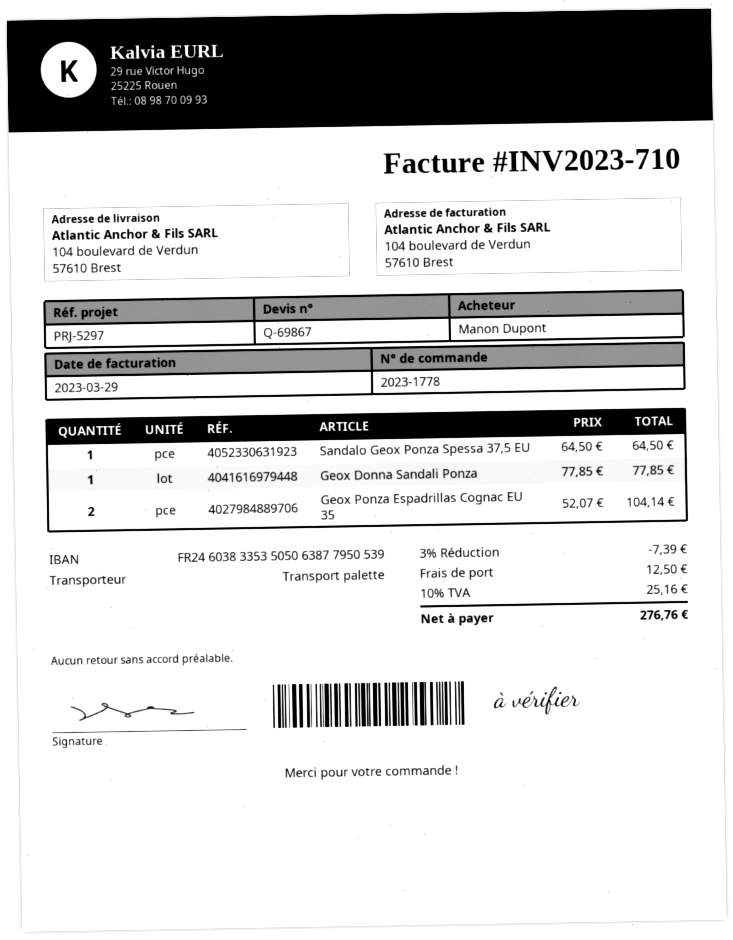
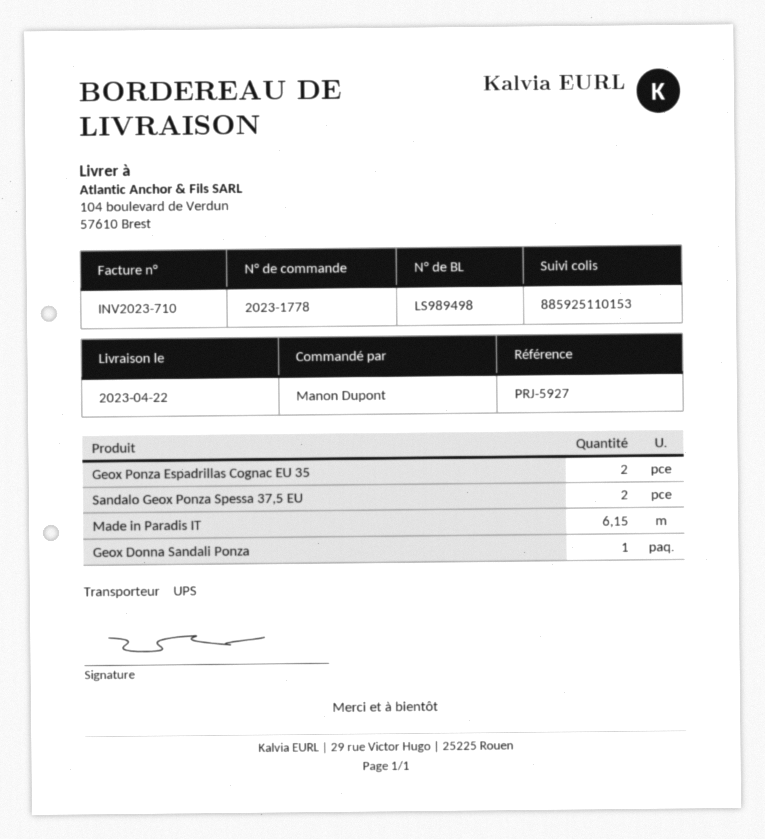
reference: PRJ-5297 -> PRJ-5927
shipping method: pallet freight -> UPS
Sandalo Geox Ponza Spessa 37,5 EU: 1 -> 2
Made in Paradis IT: none -> 6.15

